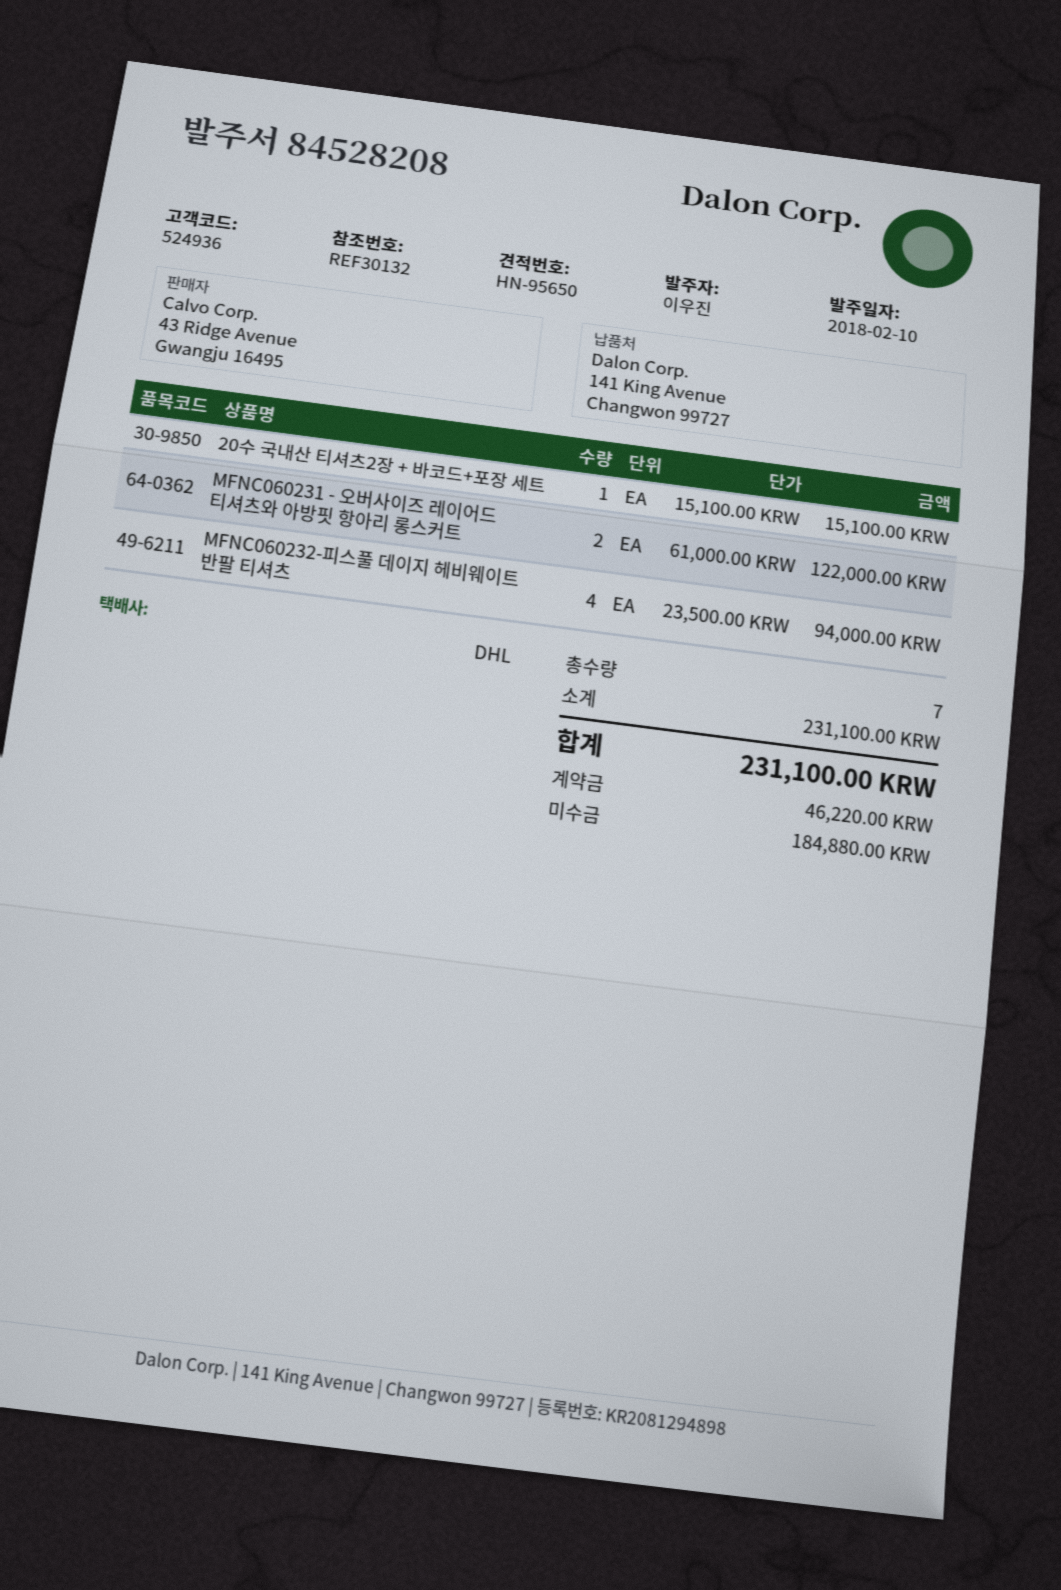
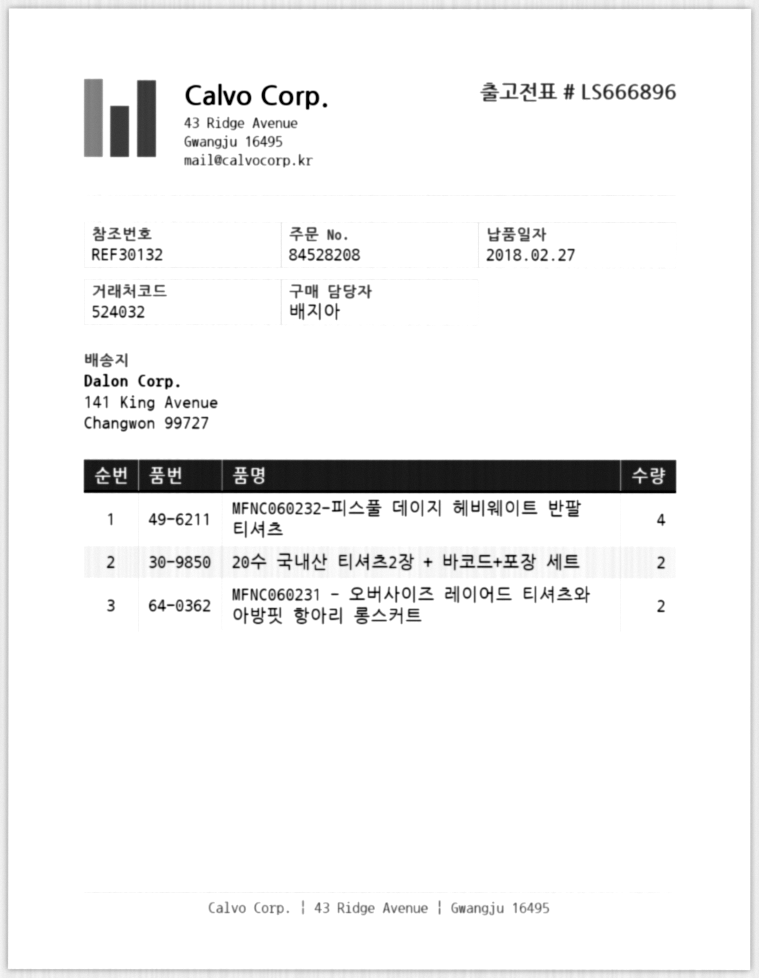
customer number: 524936 -> 524032
ordered by: 이우진 -> 배지아
20수 국내산 티셔츠2장 + 바코드+포장 세트: 1 -> 2

